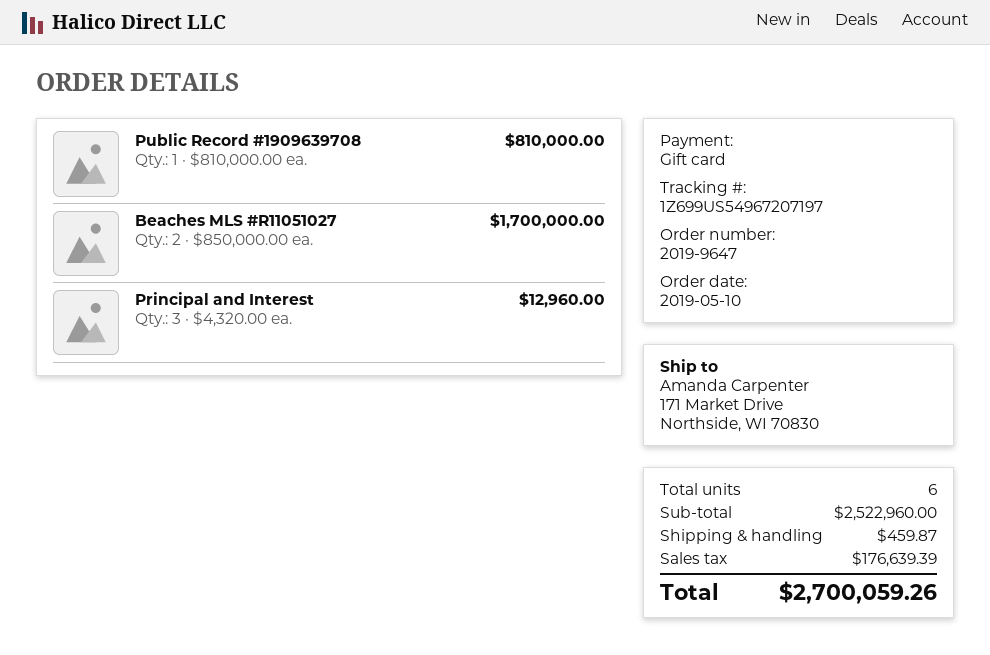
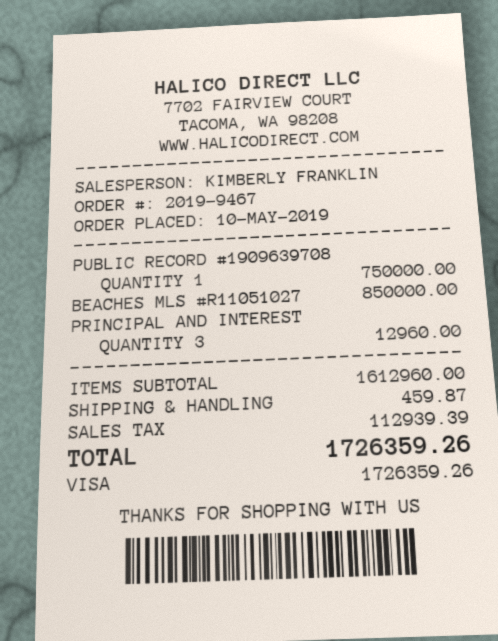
order number: 2019-9647 -> 2019-9467
payment method: gift card -> Visa
Public Record #1909639708: 1 for 810000.00 -> 1 for 750000.00
Beaches MLS #R11051027: 2 for 1700000.00 -> 1 for 850000.00
subtotal: 2522960.00 -> 1612960.00
tax: 176639.39 -> 112939.39
total: 2700059.26 -> 1726359.26

